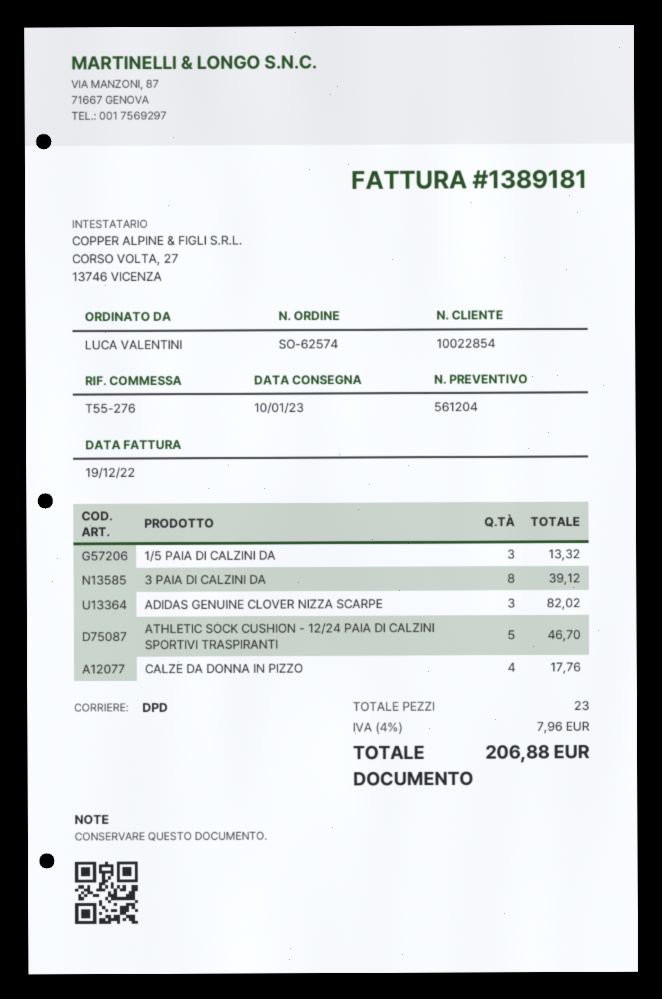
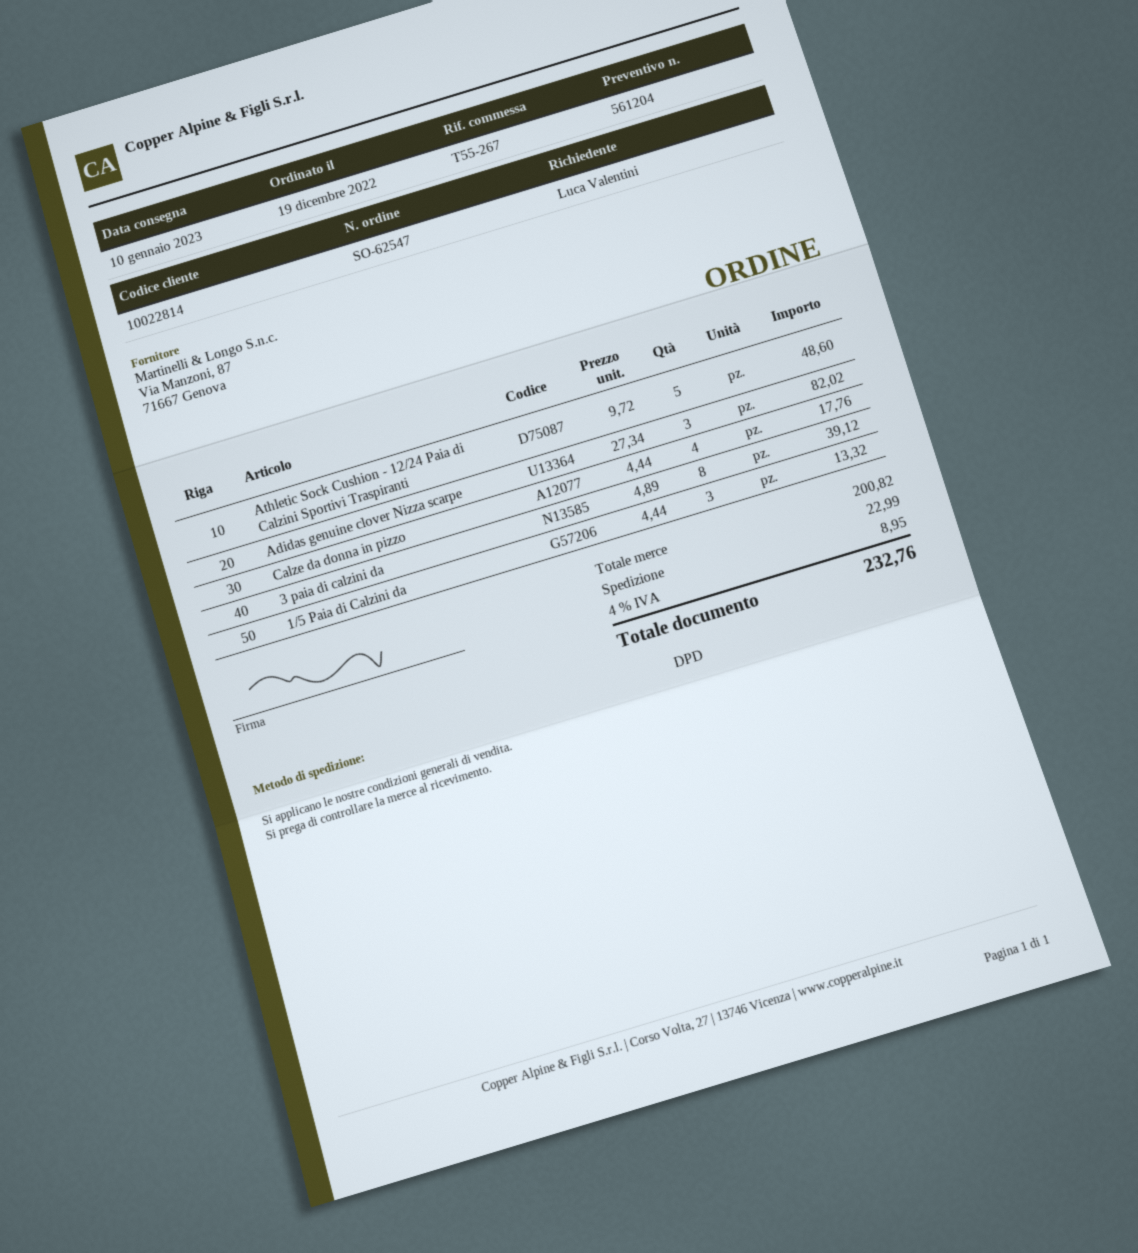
order number: SO-62574 -> SO-62547
customer number: 10022854 -> 10022814
reference: T55-276 -> T55-267
ATHLETIC SOCK CUSHION - 12/24 PAIA DI CALZINI SPORTIVI TRASPIRANTI: 5 for 46.70 -> 5 for 48.60
shipping: none -> 22.99
tax: 4% = 7.96 -> 4% = 8.95
total: 206.88 -> 232.76

